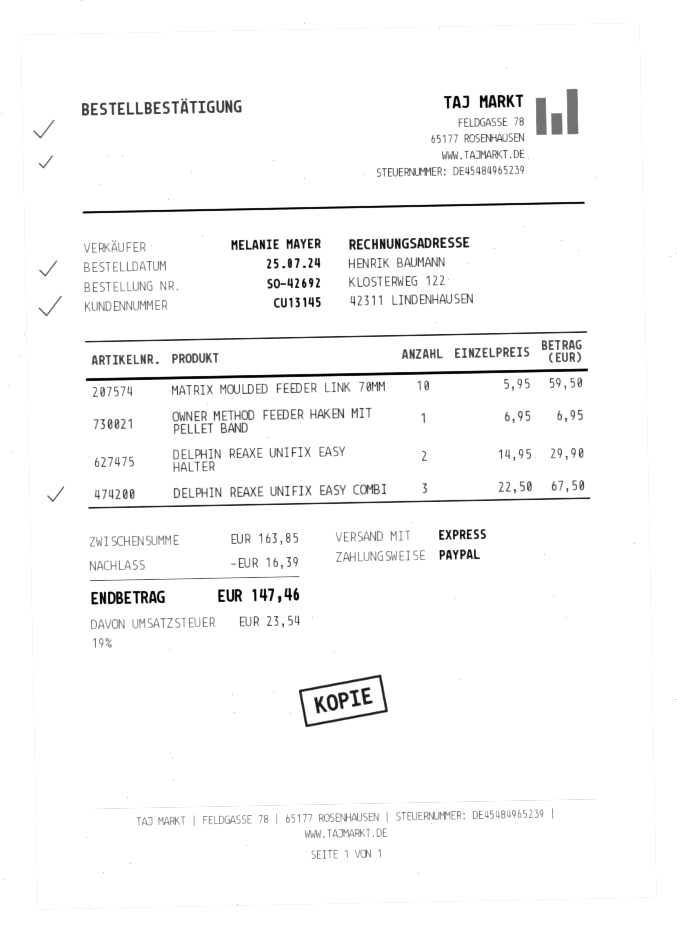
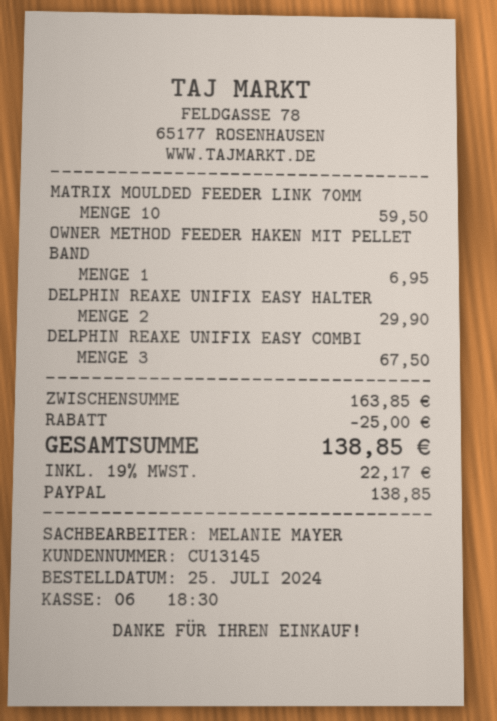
discount: 16.39 -> 25.00
tax: 19% = 23.54 -> 19% = 22.17
total: 147.46 -> 138.85

